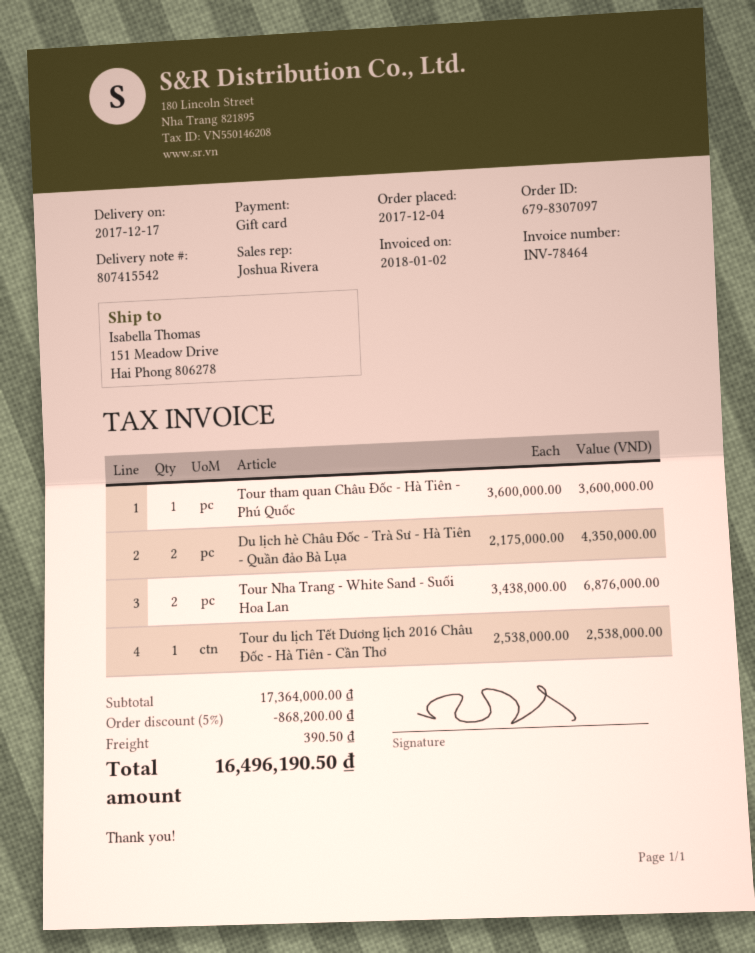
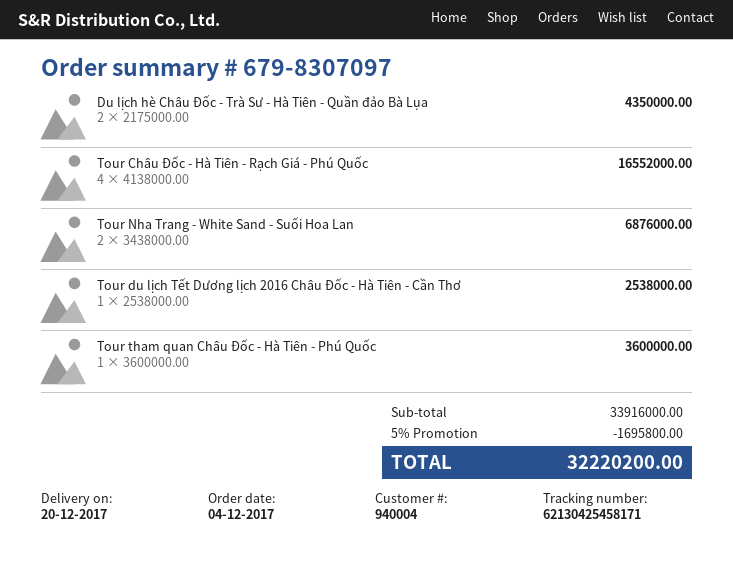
delivery date: 2017-12-17 -> 2017-12-20
Tour Châu Đốc - Hà Tiên - Rạch Giá - Phú Quốc: none -> 4 x 4138000.00 = 16552000.00
subtotal: 17364000.00 -> 33916000.00
discount: 5% = 868200.00 -> 5% = 1695800.00
shipping: 390.50 -> none
total: 16496190.50 -> 32220200.00

